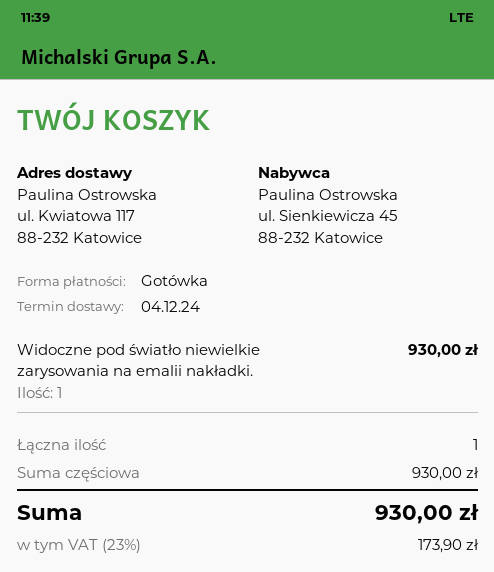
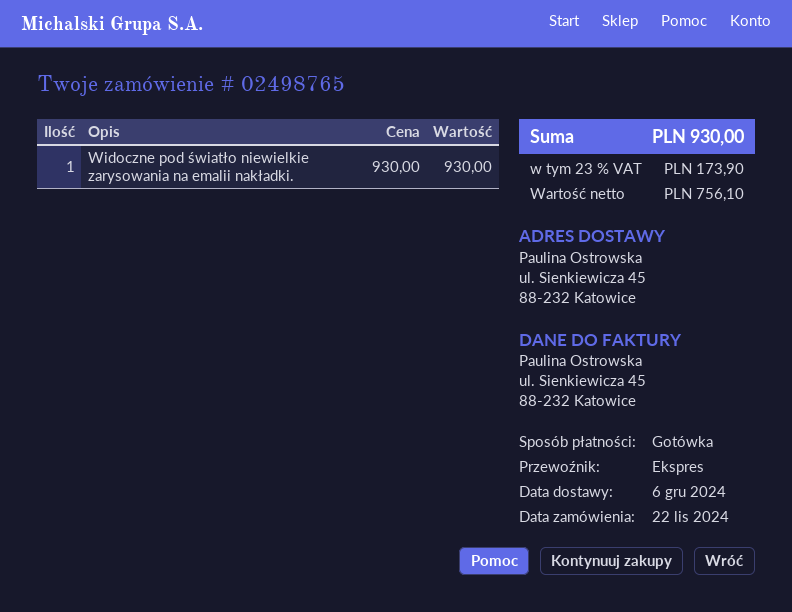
delivery date: 2024-12-04 -> 2024-12-06
ship to: ul. Kwiatowa 117, 88-232 Katowice -> ul. Sienkiewicza 45, 88-232 Katowice

